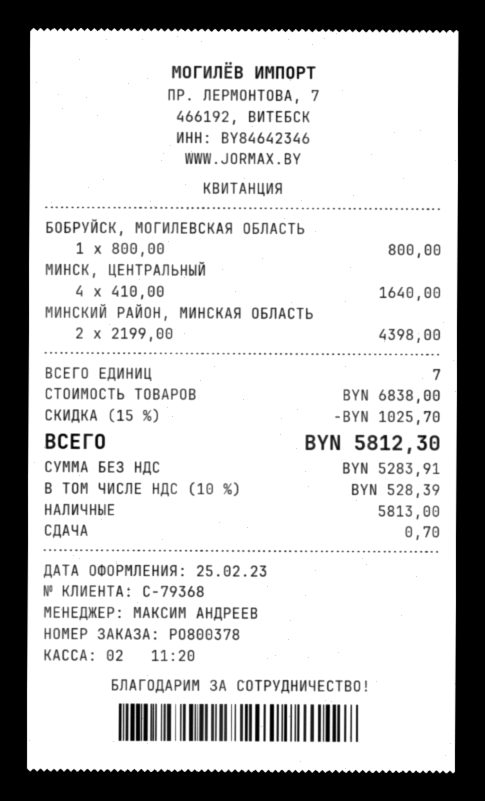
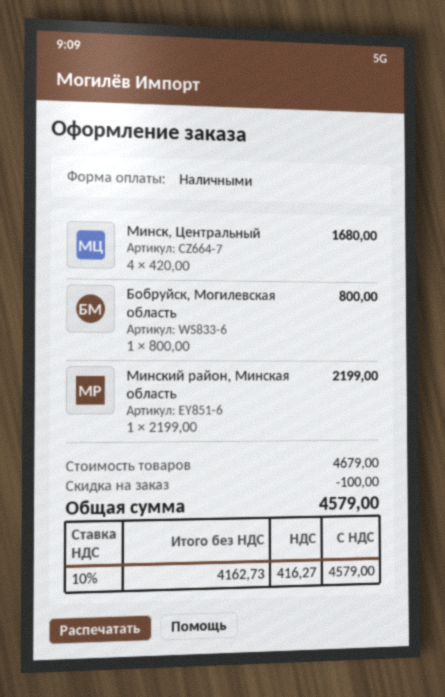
МИНСК, ЦЕНТРАЛЬНЫЙ: 4 x 410.00 = 1640.00 -> 4 x 420.00 = 1680.00
МИНСКИЙ РАЙОН, МИНСКАЯ ОБЛАСТЬ: 2 x 2199.00 = 4398.00 -> 1 x 2199.00 = 2199.00
subtotal: 6838.00 -> 4679.00
discount: 1025.70 -> 100.00
net: 5283.91 -> 4162.73
tax: 10% = 528.39 -> 10% = 416.27
total: 5812.30 -> 4579.00

